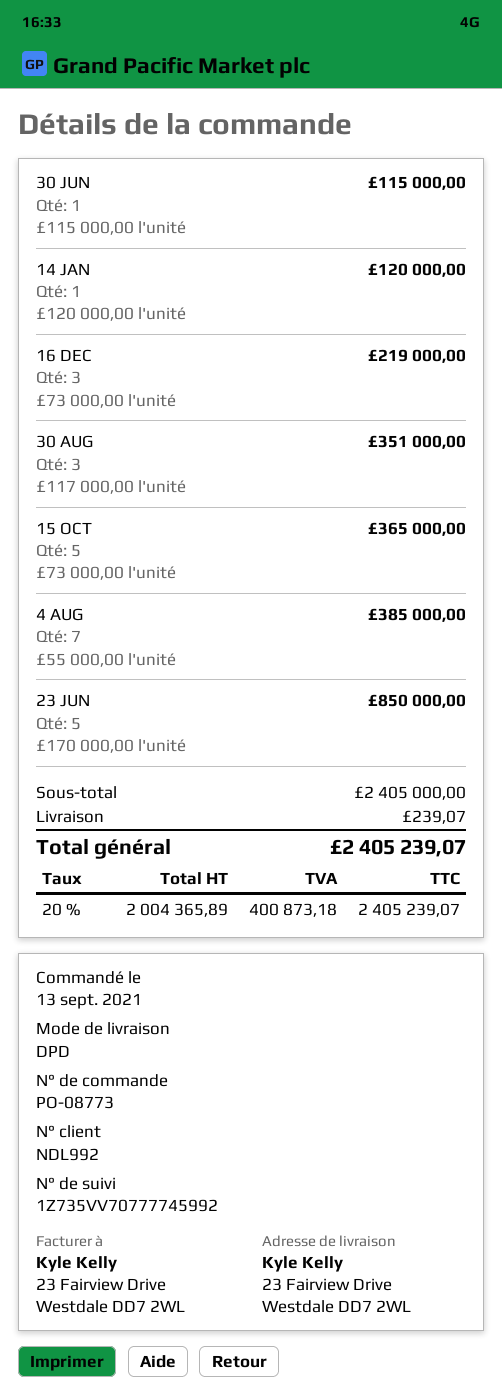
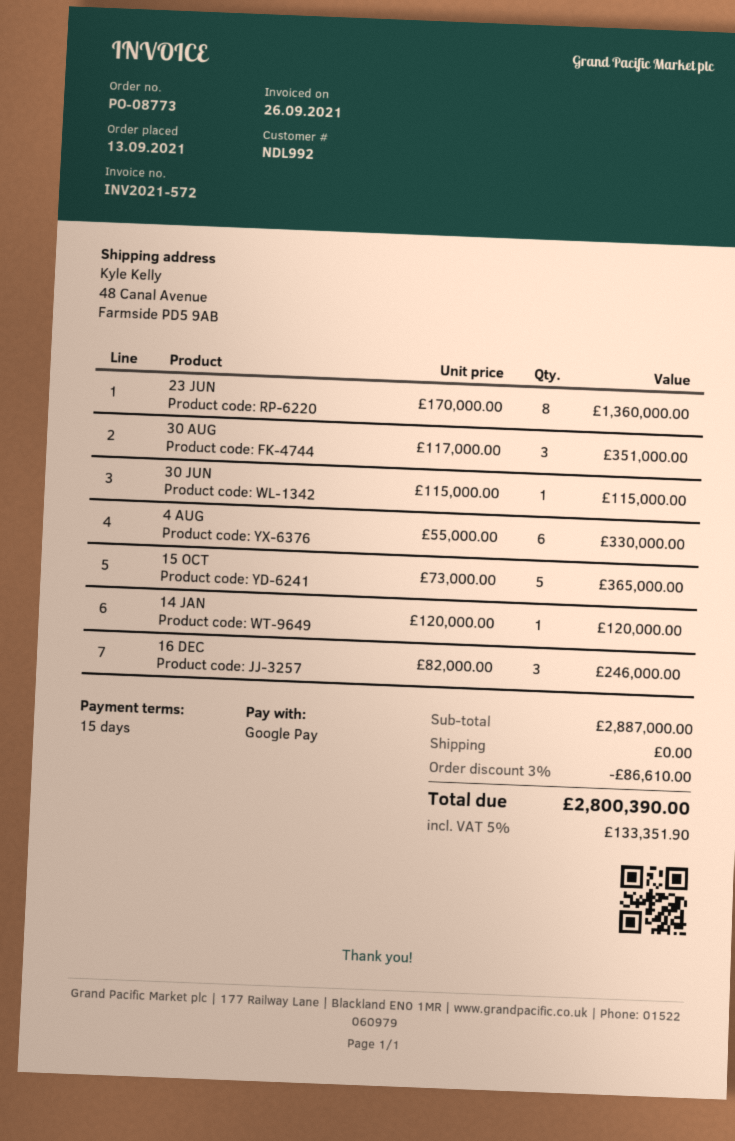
ship to: 23 Fairview Drive, Westdale DD7 2WL -> 48 Canal Avenue, Farmside PD5 9AB
16 DEC: 3 x 73000.00 = 219000.00 -> 3 x 82000.00 = 246000.00
4 AUG: 7 x 55000.00 = 385000.00 -> 6 x 55000.00 = 330000.00
23 JUN: 5 x 170000.00 = 850000.00 -> 8 x 170000.00 = 1360000.00
subtotal: 2405000.00 -> 2887000.00
discount: none -> 3% = 86610.00
shipping: 239.07 -> 0.00
tax: 20% = 400873.18 -> 5% = 133351.90
total: 2405239.07 -> 2800390.00

